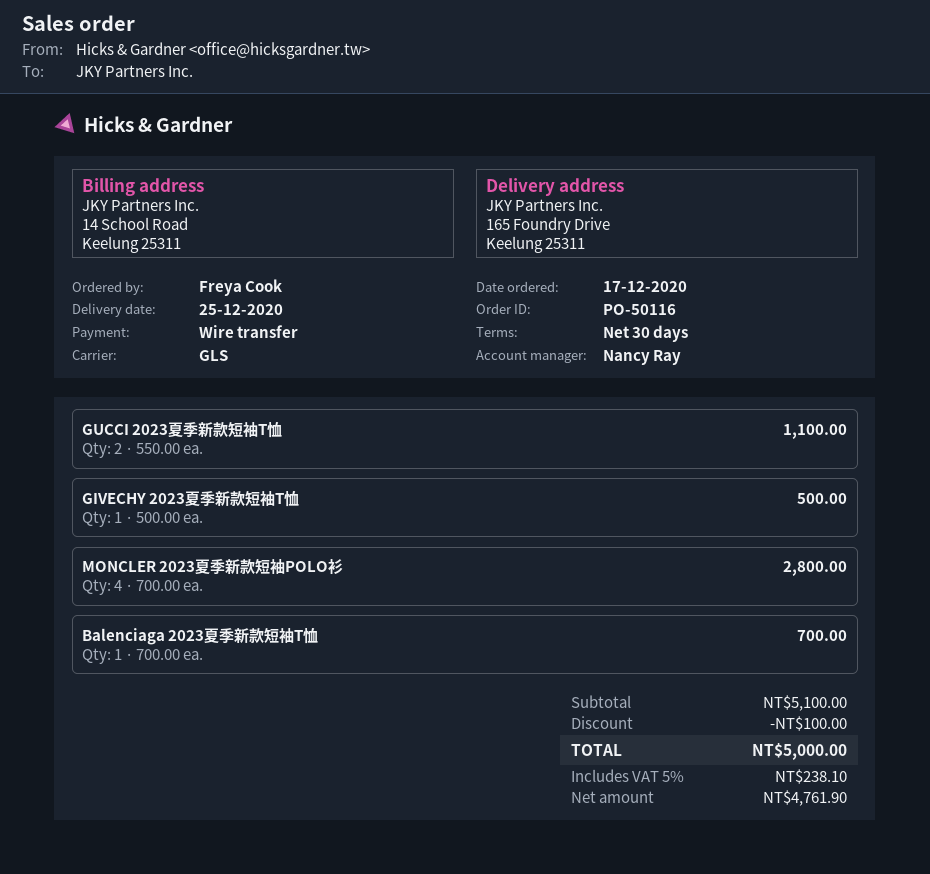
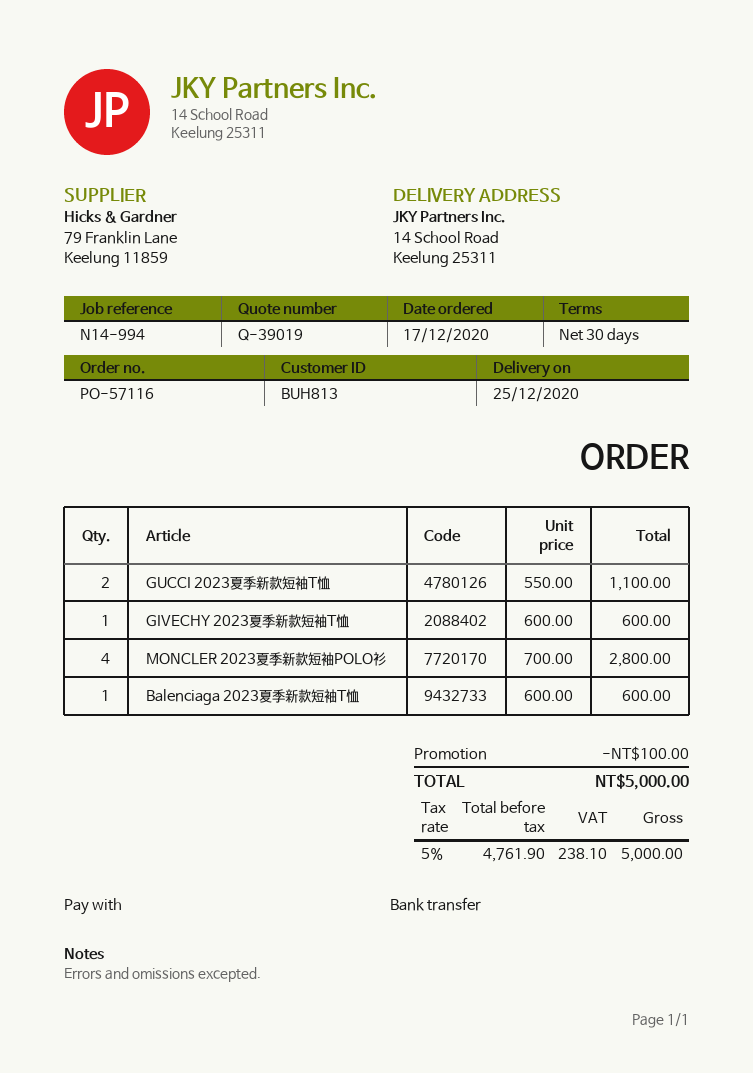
order number: PO-50116 -> PO-57116
ship to: 165 Foundry Drive, Keelung 25311 -> 14 School Road, Keelung 25311
GIVECHY 2023夏季新款短袖T恤: 1 x 500.00 = 500.00 -> 1 x 600.00 = 600.00
Balenciaga 2023夏季新款短袖T恤: 1 x 700.00 = 700.00 -> 1 x 600.00 = 600.00

